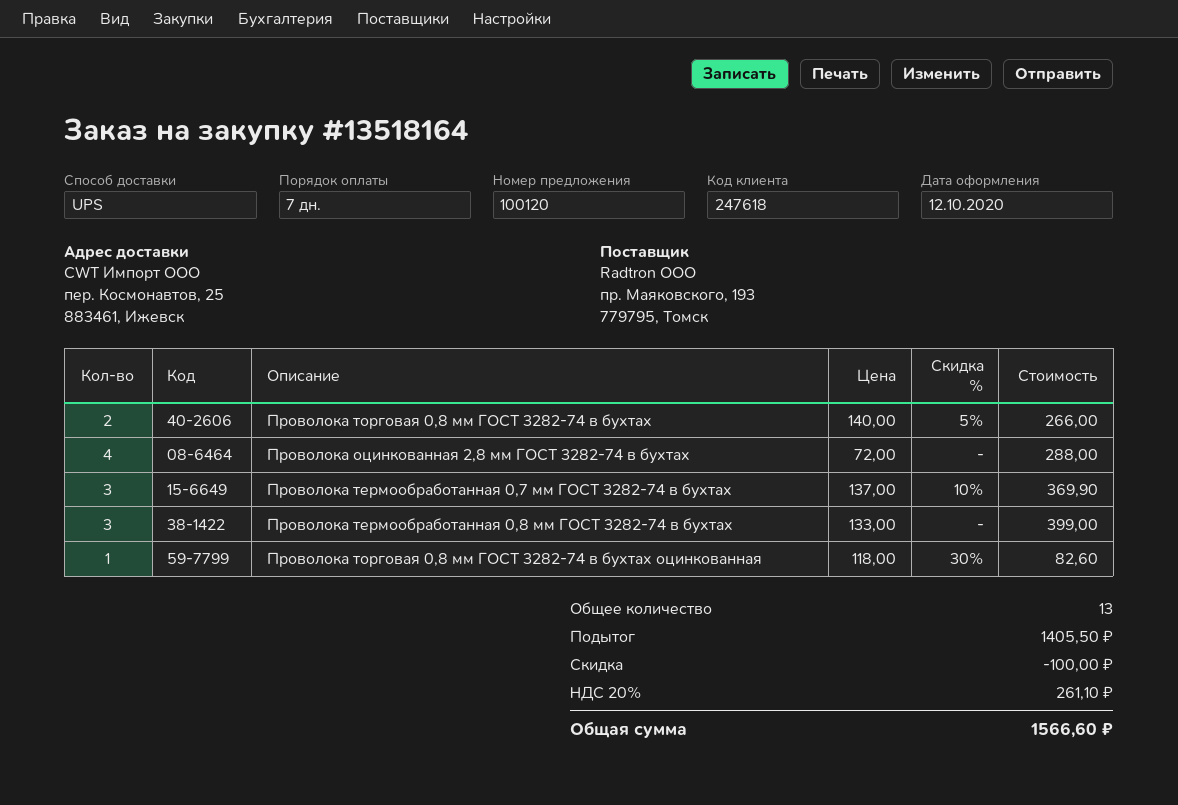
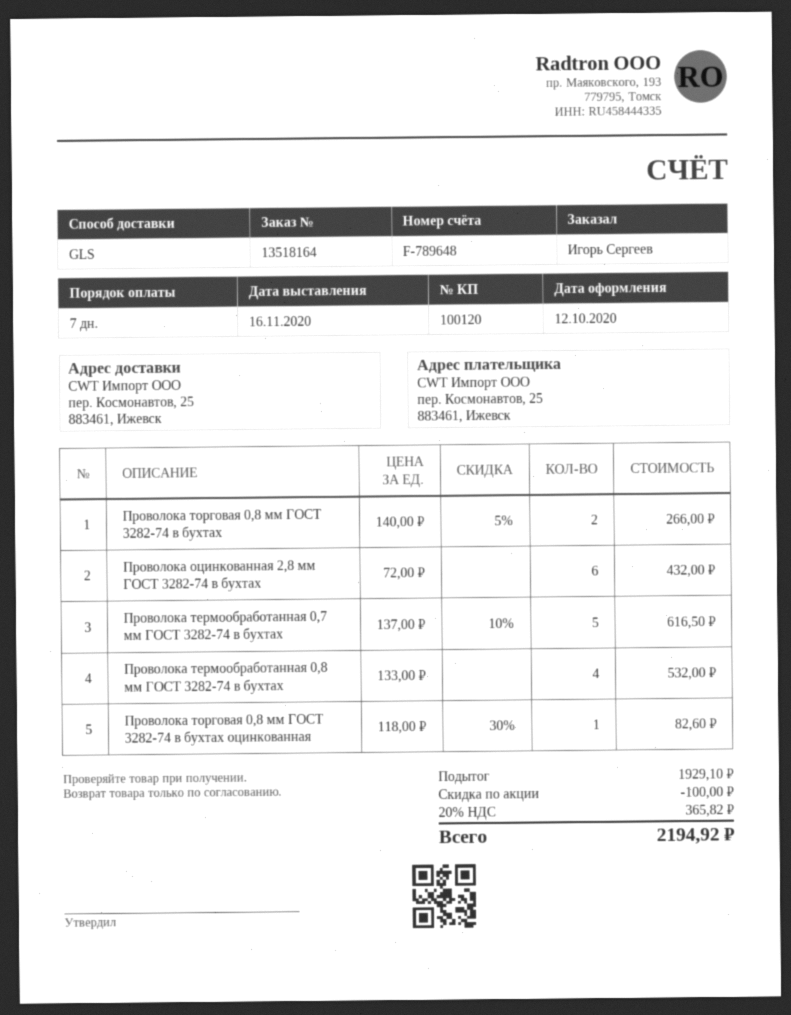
shipping method: UPS -> GLS
Проволока оцинкованная 2,8 мм ГОСТ 3282-74 в бухтах: 4 x 72.00 = 288.00 -> 6 x 72.00 = 432.00
Проволока термообработанная 0,7 мм ГОСТ 3282-74 в бухтах: 3 x 137.00 - 10% = 369.90 -> 5 x 137.00 - 10% = 616.50
Проволока термообработанная 0,8 мм ГОСТ 3282-74 в бухтах: 3 x 133.00 = 399.00 -> 4 x 133.00 = 532.00
subtotal: 1405.50 -> 1929.10
tax: 20% = 261.10 -> 20% = 365.82
total: 1566.60 -> 2194.92

